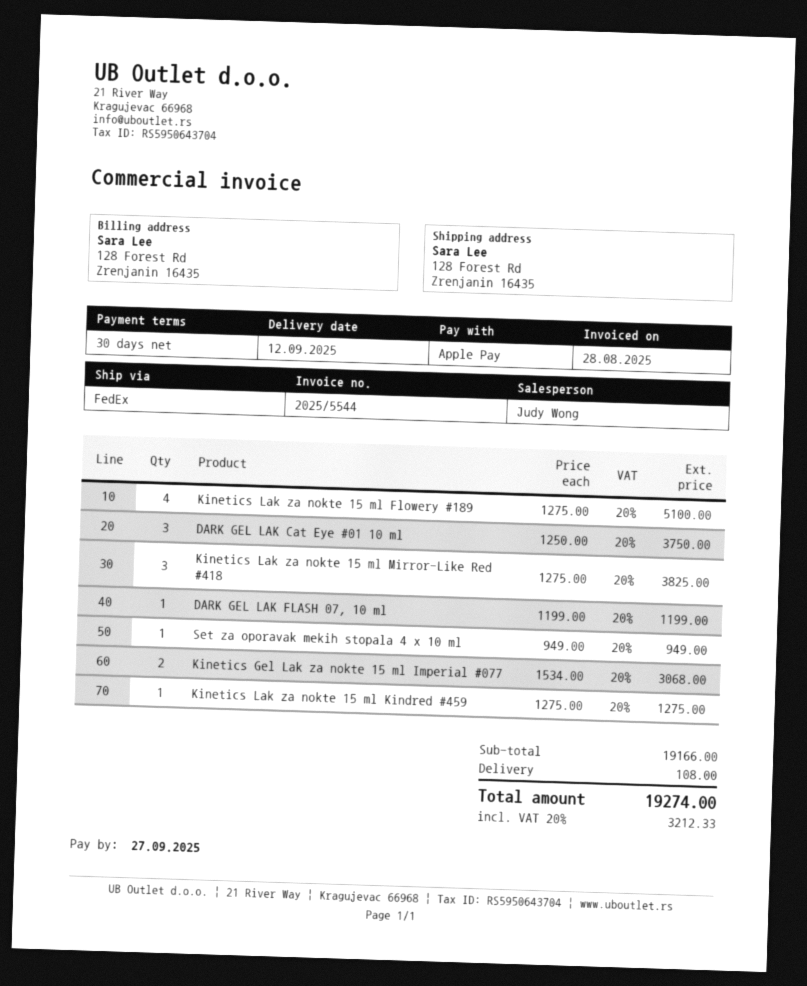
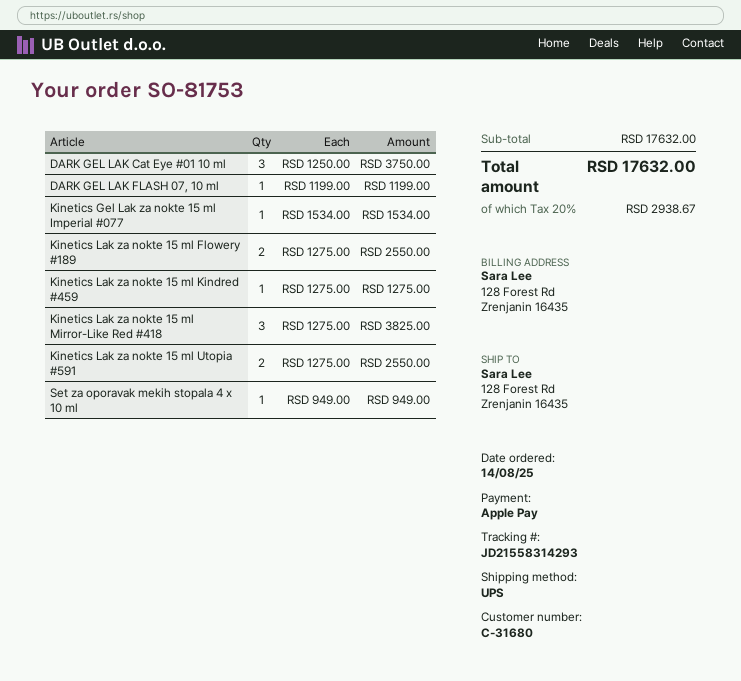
shipping method: FedEx -> UPS
Kinetics Lak za nokte 15 ml Flowery #189: 4 x 1275.00 = 5100.00 -> 2 x 1275.00 = 2550.00
Kinetics Gel Lak za nokte 15 ml Imperial #077: 2 x 1534.00 = 3068.00 -> 1 x 1534.00 = 1534.00
Kinetics Lak za nokte 15 ml Utopia #591: none -> 2 x 1275.00 = 2550.00
subtotal: 19166.00 -> 17632.00
shipping: 108.00 -> none
tax: 20% = 3212.33 -> 20% = 2938.67
total: 19274.00 -> 17632.00

